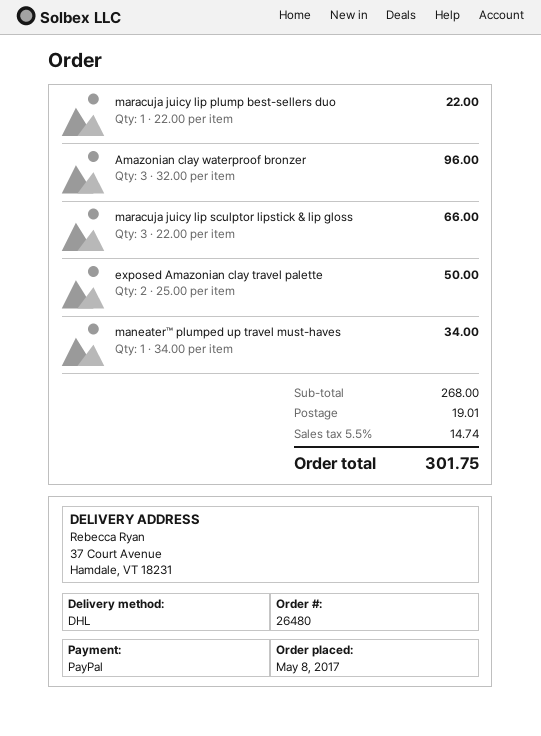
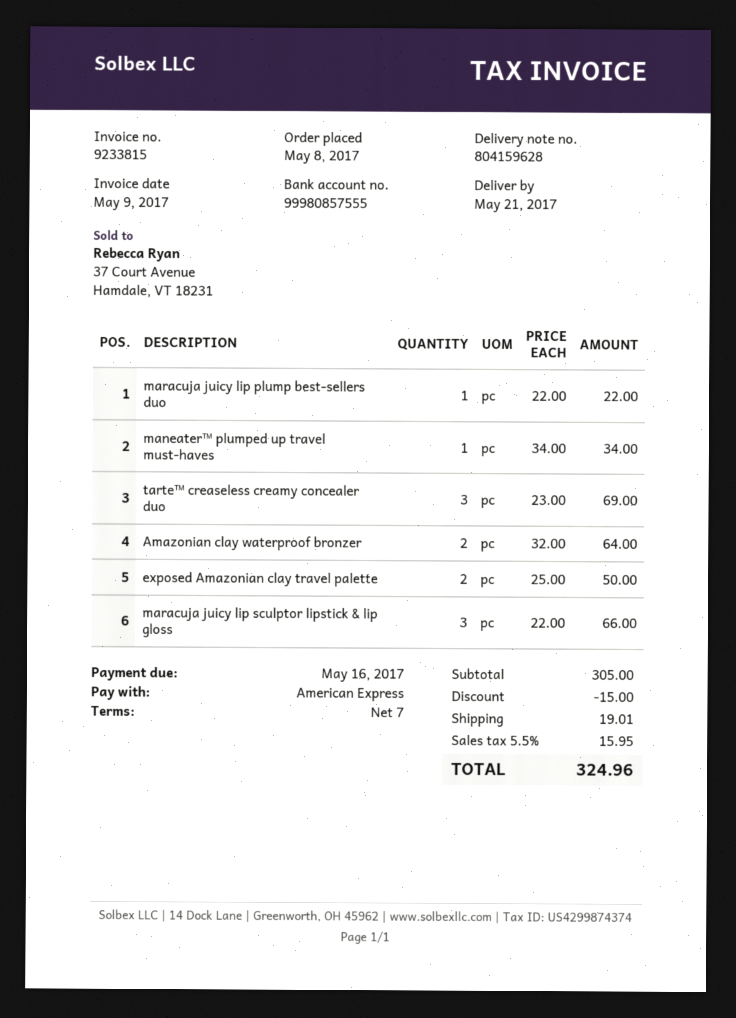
payment method: PayPal -> American Express
Amazonian clay waterproof bronzer: 3 x 32.00 = 96.00 -> 2 x 32.00 = 64.00
tarte™ creaseless creamy concealer duo: none -> 3 x 23.00 = 69.00
subtotal: 268.00 -> 305.00
discount: none -> 15.00
tax: 5.5% = 14.74 -> 5.5% = 15.95
total: 301.75 -> 324.96

